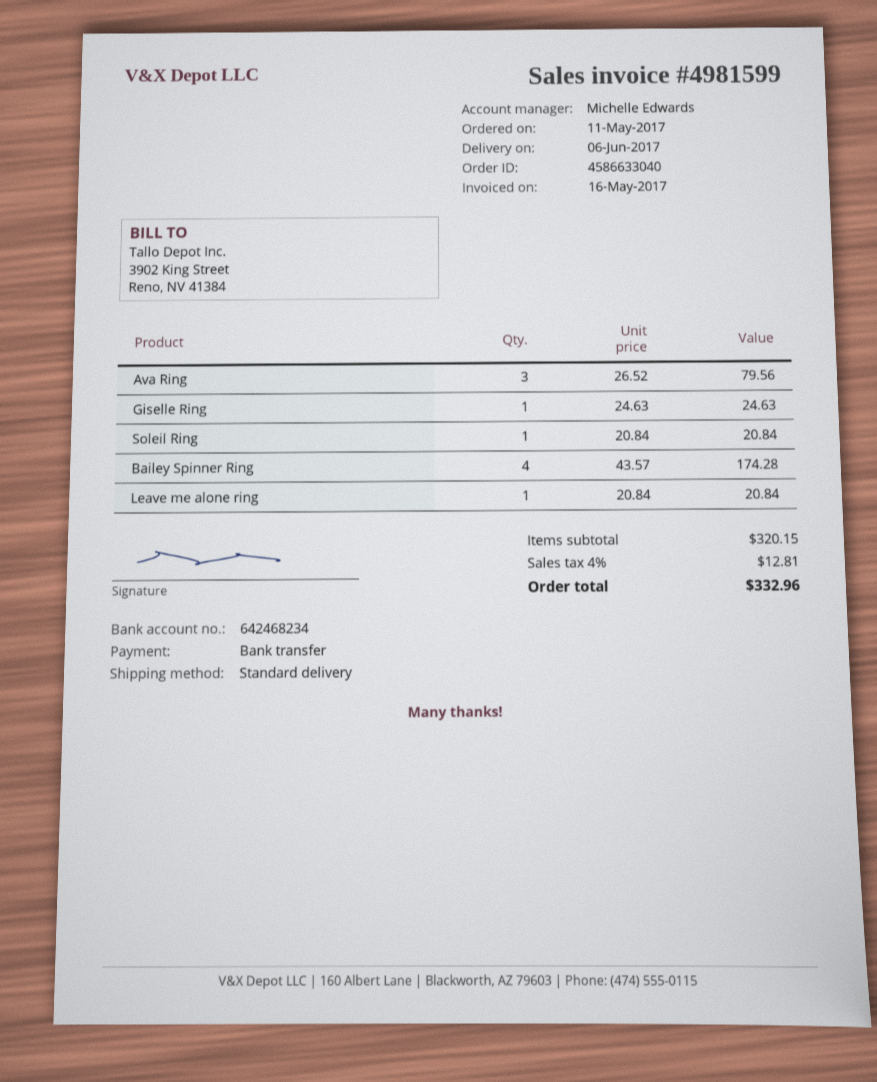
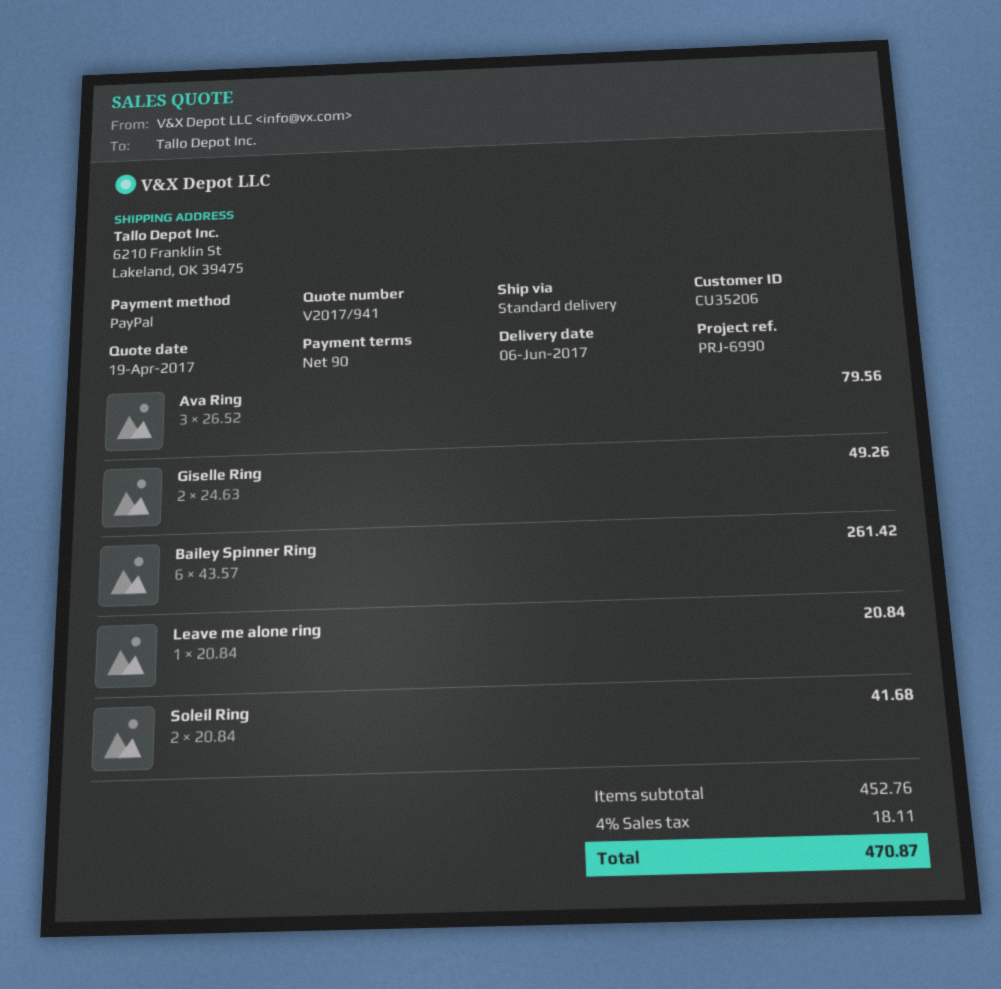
payment method: bank transfer -> PayPal
Giselle Ring: 1 x 24.63 = 24.63 -> 2 x 24.63 = 49.26
Soleil Ring: 1 x 20.84 = 20.84 -> 2 x 20.84 = 41.68
Bailey Spinner Ring: 4 x 43.57 = 174.28 -> 6 x 43.57 = 261.42
subtotal: 320.15 -> 452.76
tax: 4% = 12.81 -> 4% = 18.11
total: 332.96 -> 470.87

